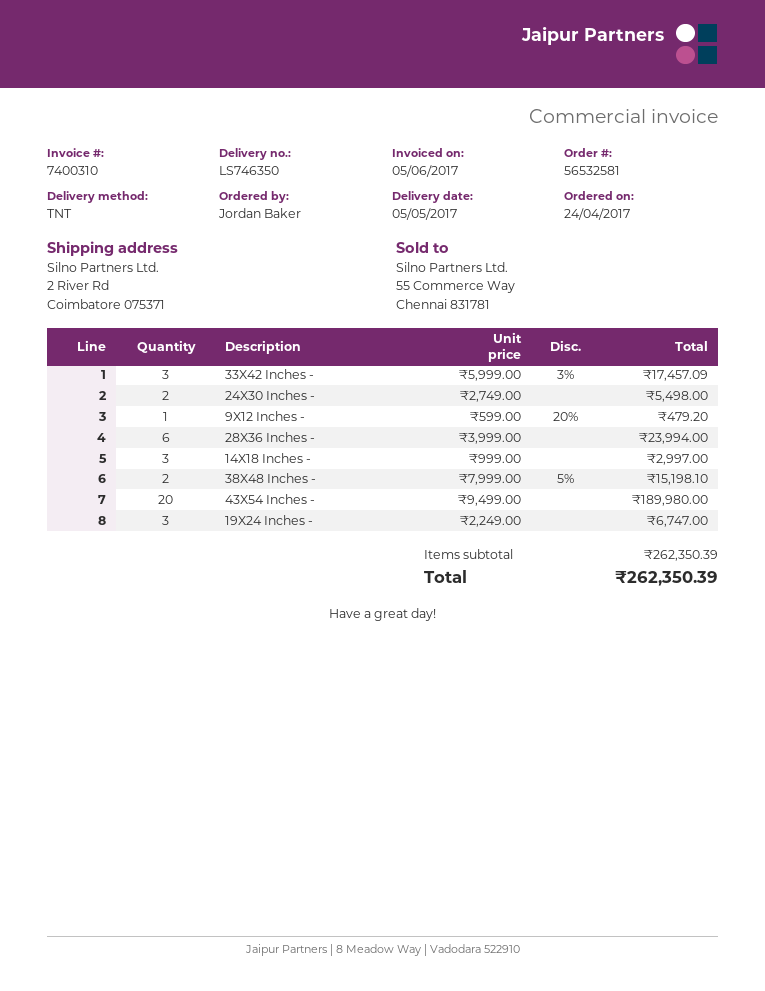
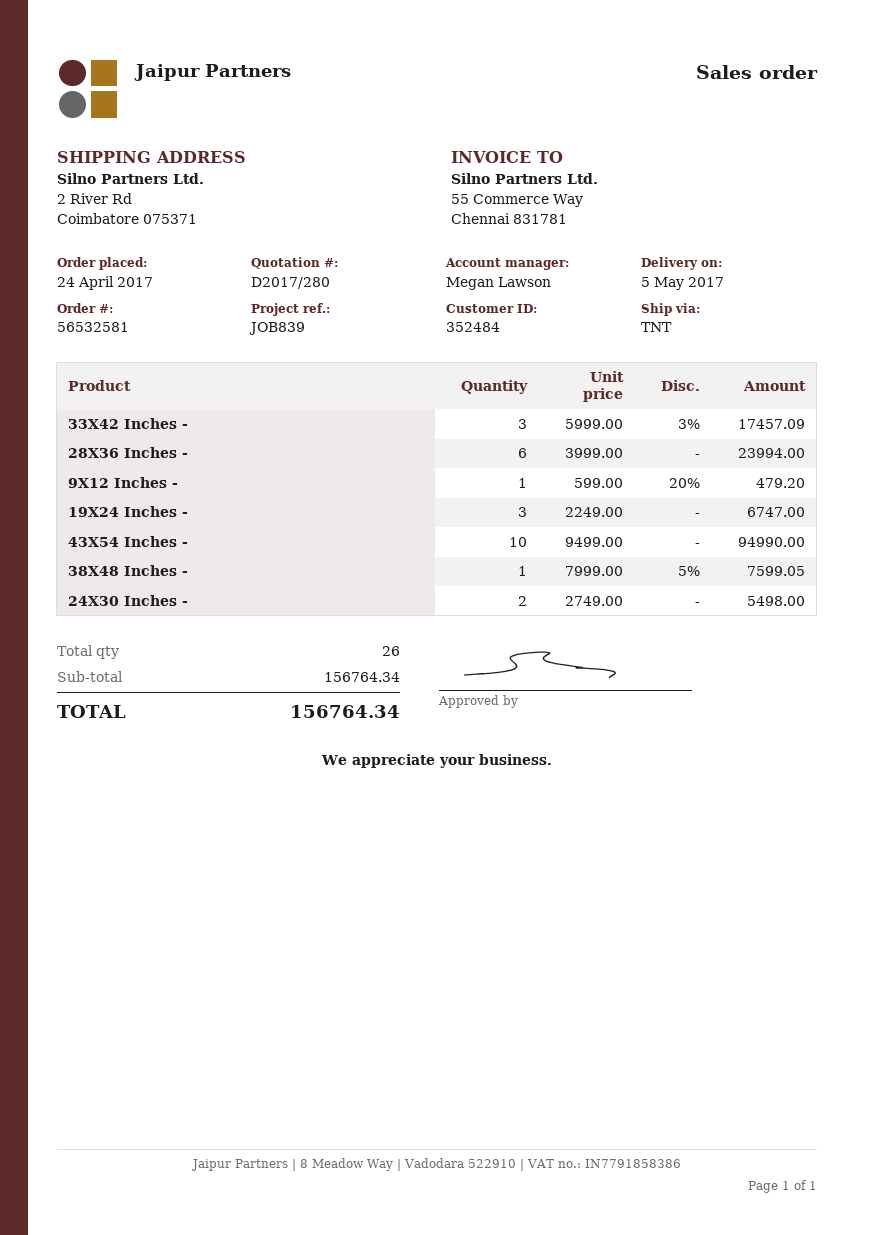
14X18 Inches -: 3 x 999.00 = 2997.00 -> none
38X48 Inches -: 2 x 7999.00 - 5% = 15198.10 -> 1 x 7999.00 - 5% = 7599.05
43X54 Inches -: 20 x 9499.00 = 189980.00 -> 10 x 9499.00 = 94990.00
subtotal: 262350.39 -> 156764.34
total: 262350.39 -> 156764.34

